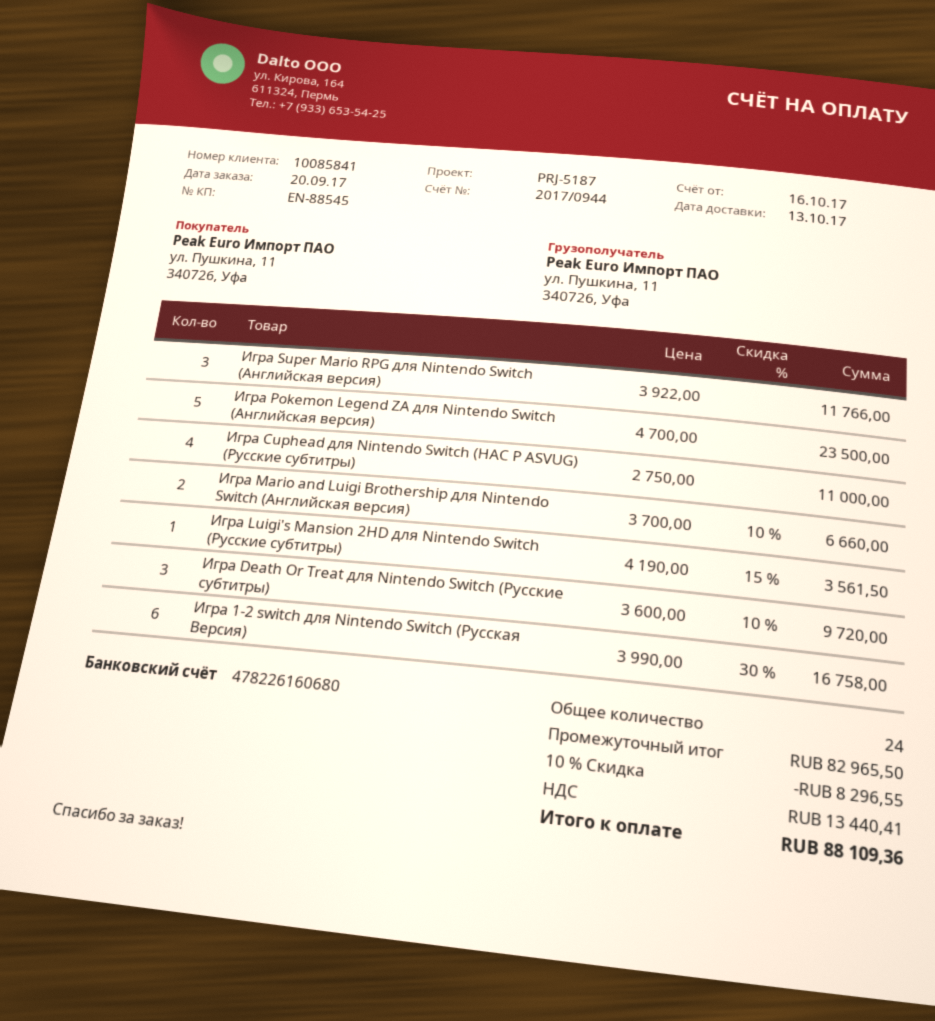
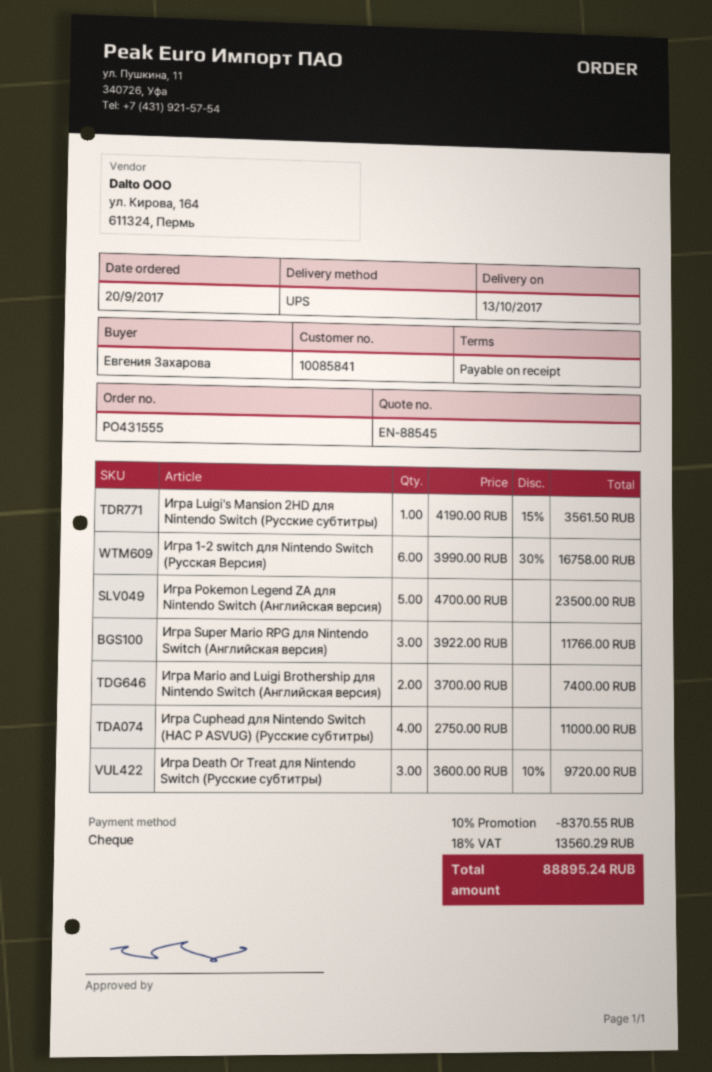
Игра Mario and Luigi Brothership для Nintendo Switch (Английская версия): 2 x 3700.00 - 10% = 6660.00 -> 2 x 3700.00 = 7400.00
discount: 10% = 8296.55 -> 10% = 8370.55
tax: 13440.41 -> 13560.29
total: 88109.36 -> 88895.24

